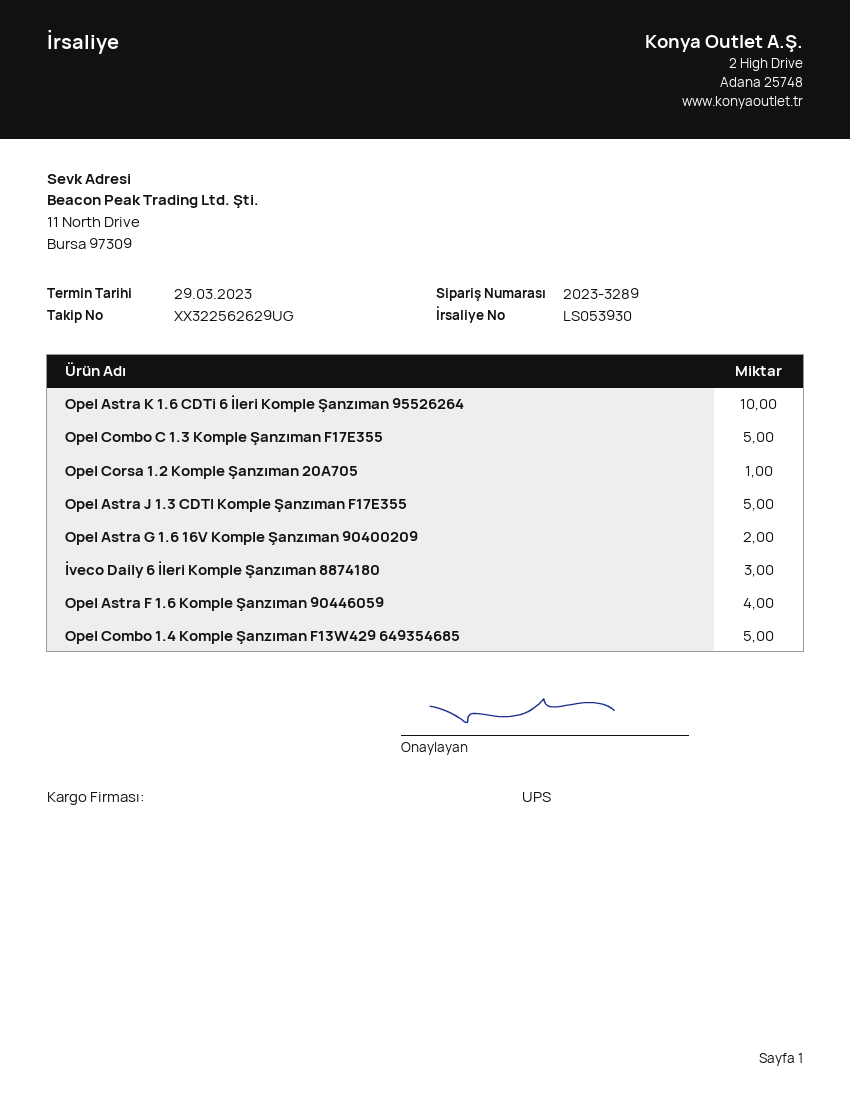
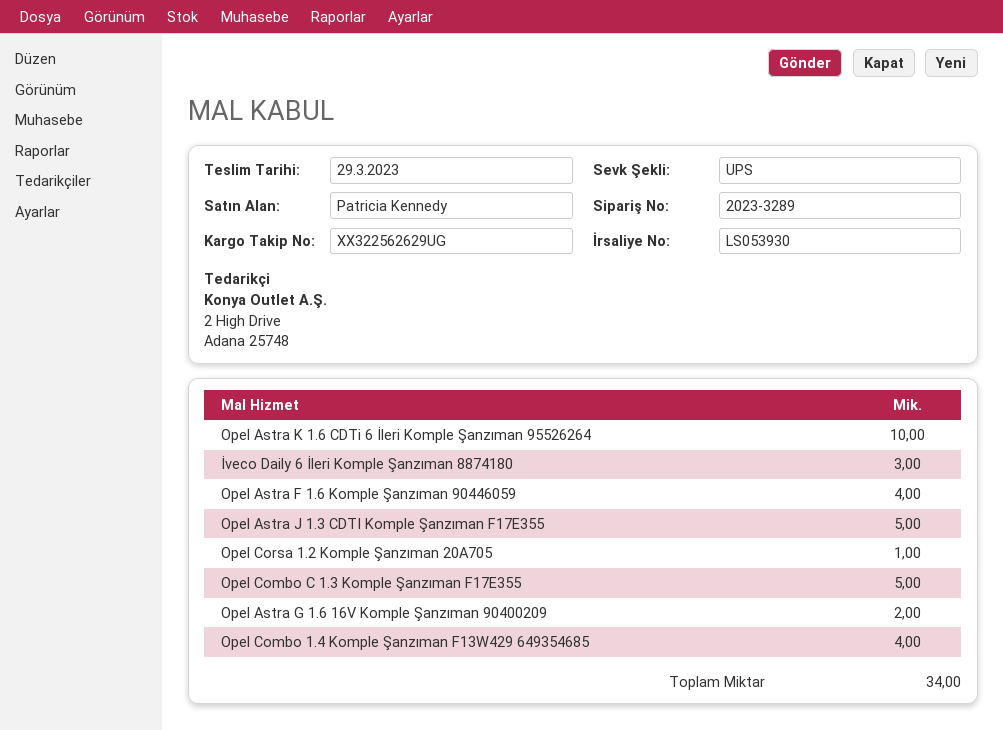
Opel Combo 1.4 Komple Şanzıman F13W429 649354685: 5 -> 4

